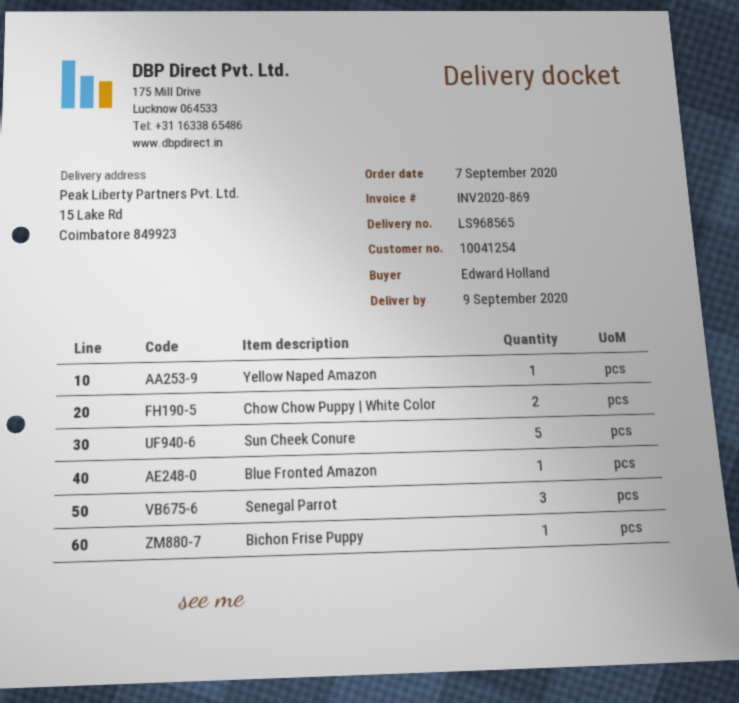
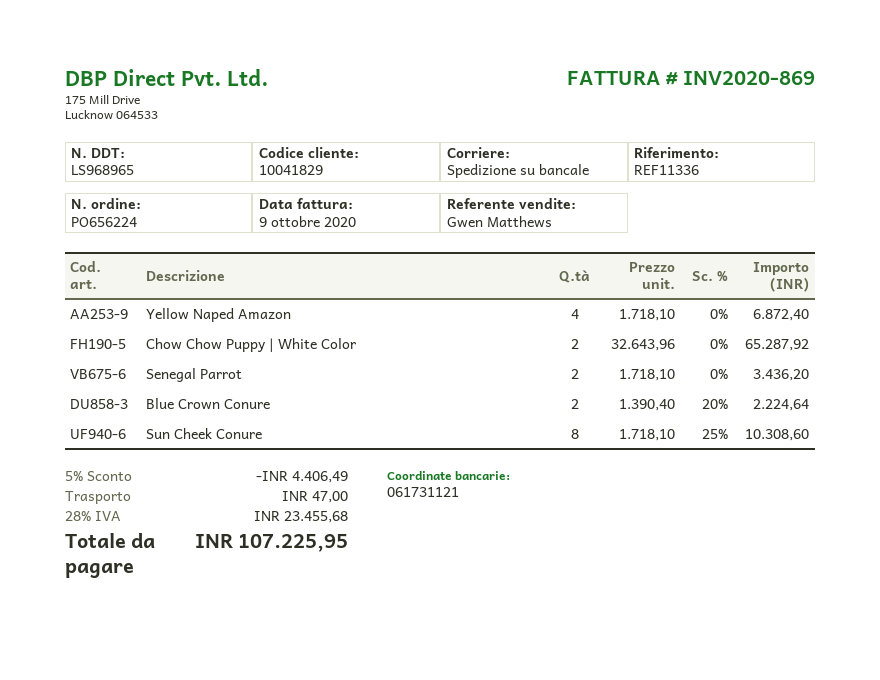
delivery note number: LS968565 -> LS968965
customer number: 10041254 -> 10041829
Yellow Naped Amazon: 1 -> 4
Sun Cheek Conure: 5 -> 8
Blue Fronted Amazon: 1 -> none
Senegal Parrot: 3 -> 2
Bichon Frise Puppy: 1 -> none
Blue Crown Conure: none -> 2

